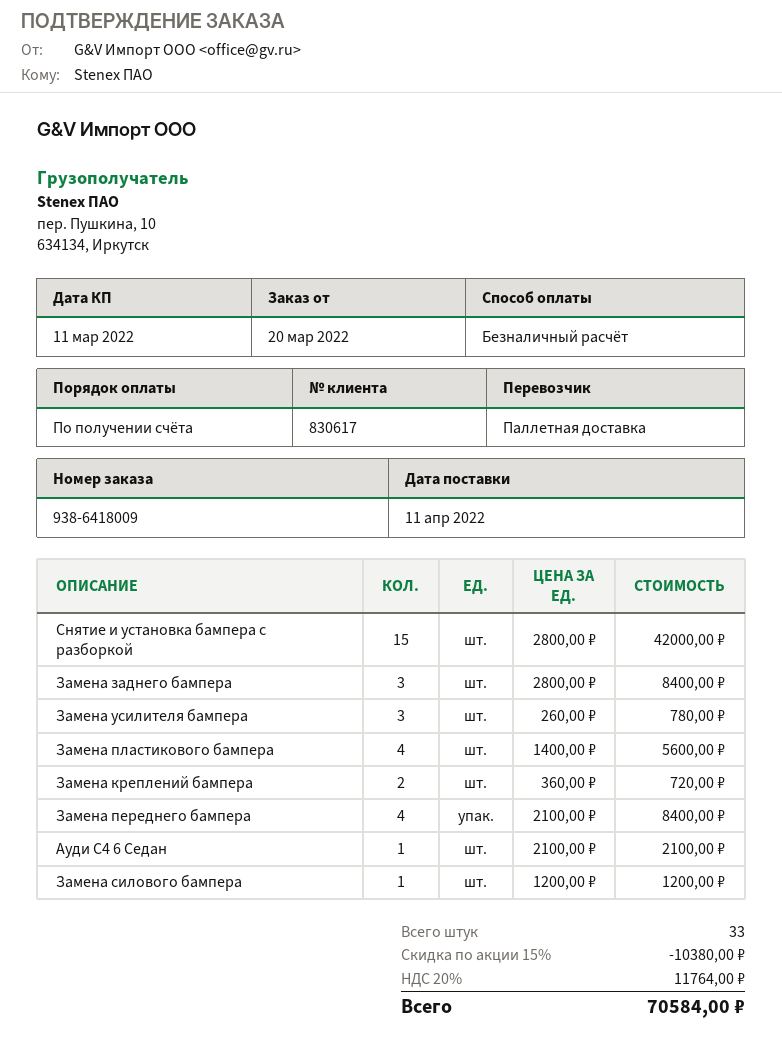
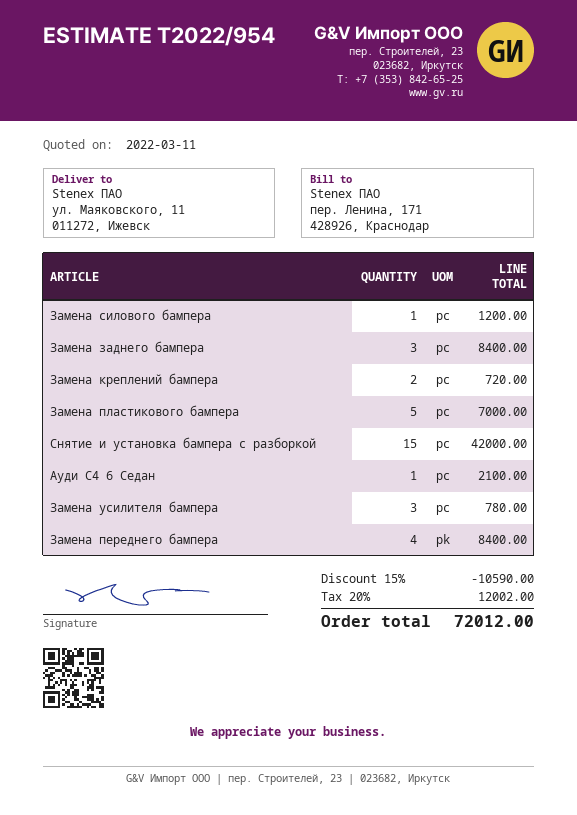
ship to: пер. Пушкина, 10, 634134, Иркутск -> ул. Маяковского, 11, 011272, Ижевск
Замена пластикового бампера: 4 for 5600.00 -> 5 for 7000.00
discount: 15% = 10380.00 -> 15% = 10590.00
tax: 20% = 11764.00 -> 20% = 12002.00
total: 70584.00 -> 72012.00

